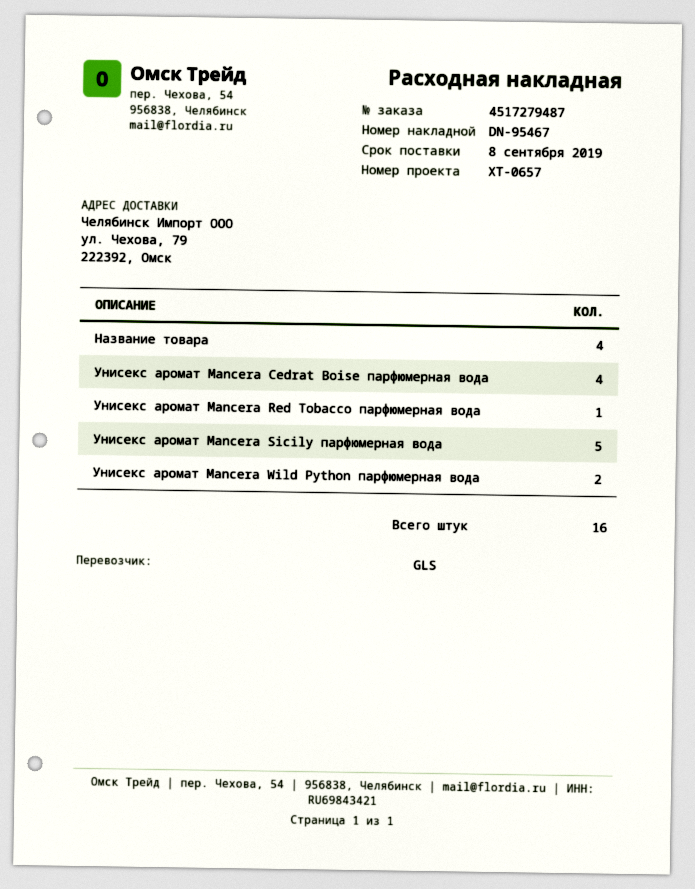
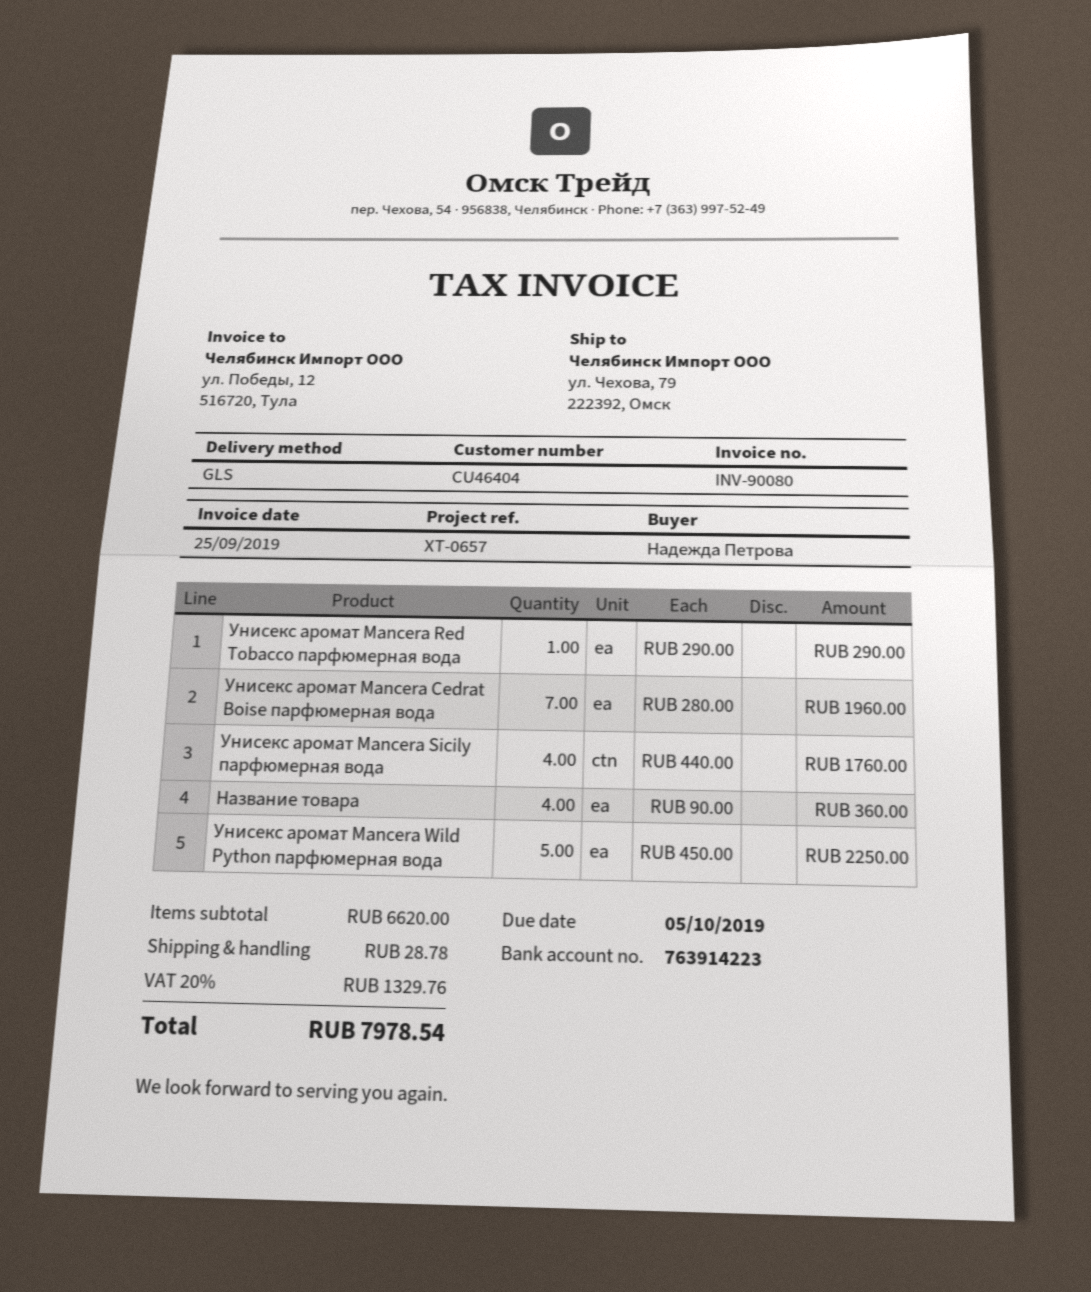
Унисекс аромат Mancera Cedrat Boise парфюмерная вода: 4 -> 7
Унисекс аромат Mancera Sicily парфюмерная вода: 5 -> 4
Унисекс аромат Mancera Wild Python парфюмерная вода: 2 -> 5

